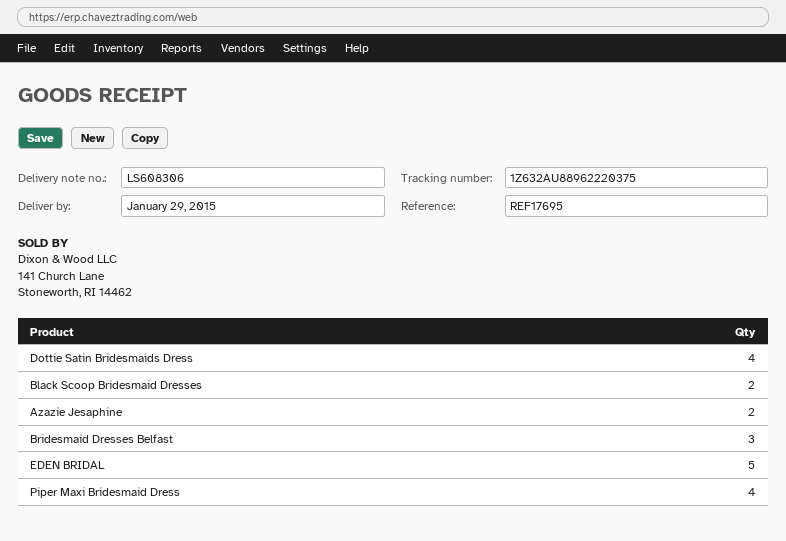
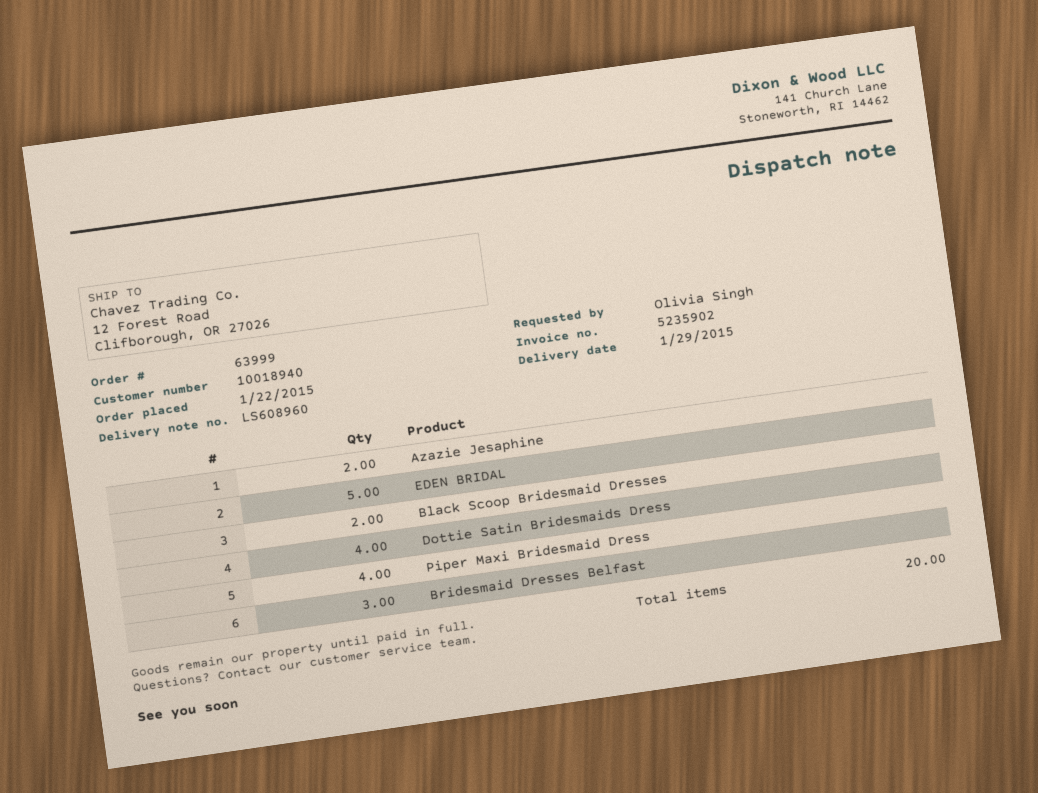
delivery note number: LS608306 -> LS608960

